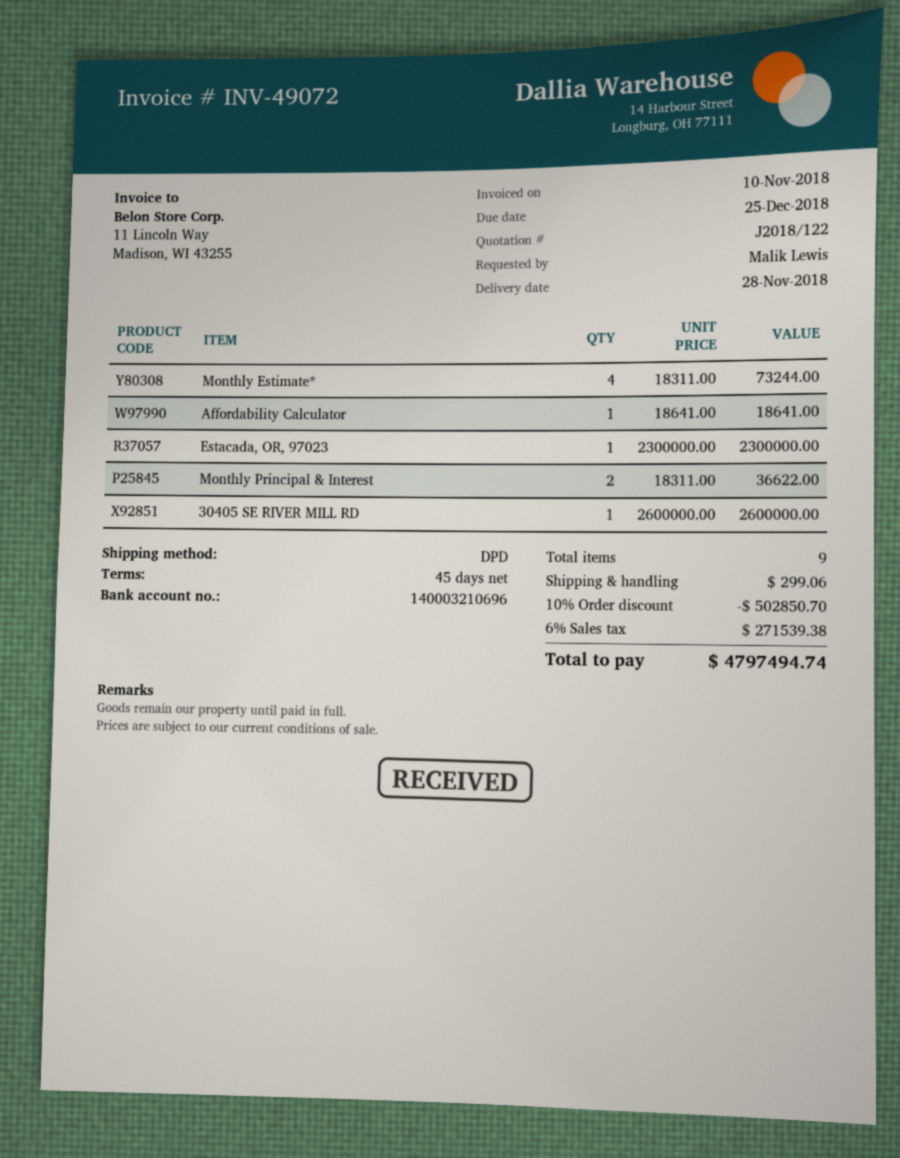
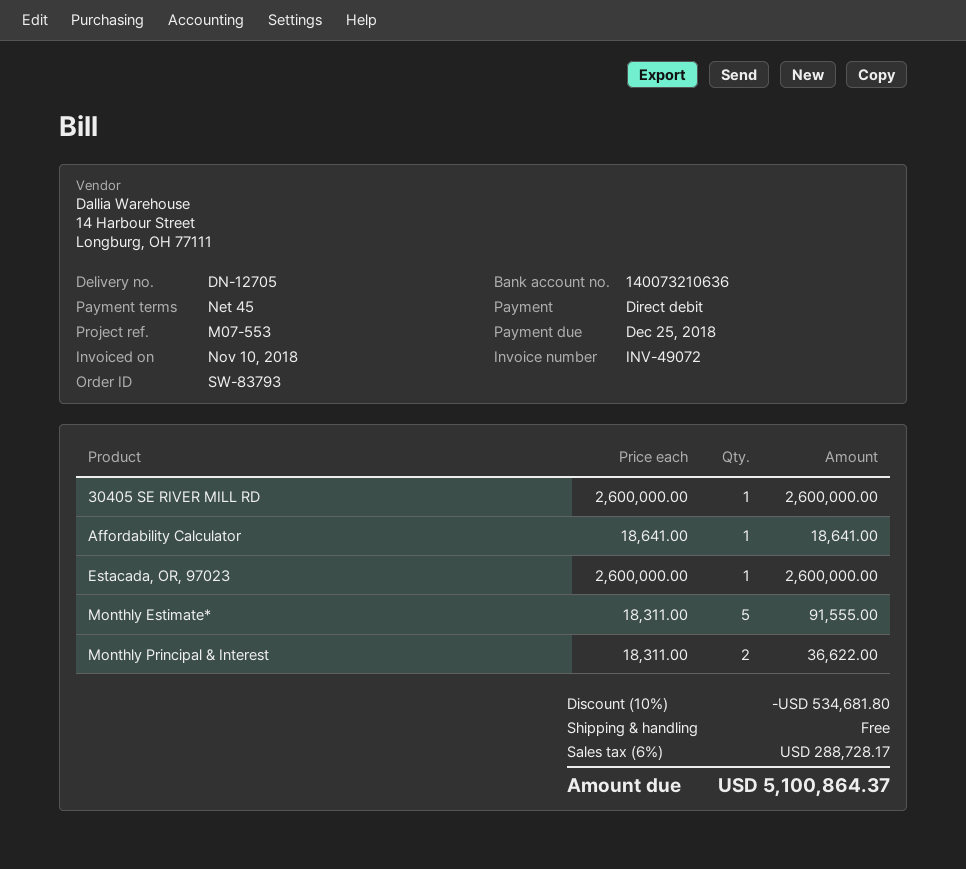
bank account: 140003210696 -> 140073210636
Monthly Estimate*: 4 x 18311.00 = 73244.00 -> 5 x 18311.00 = 91555.00
Estacada, OR, 97023: 1 x 2300000.00 = 2300000.00 -> 1 x 2600000.00 = 2600000.00
discount: 10% = 502850.70 -> 10% = 534681.80
shipping: 299.06 -> 0.00
tax: 6% = 271539.38 -> 6% = 288728.17
total: 4797494.74 -> 5100864.37

